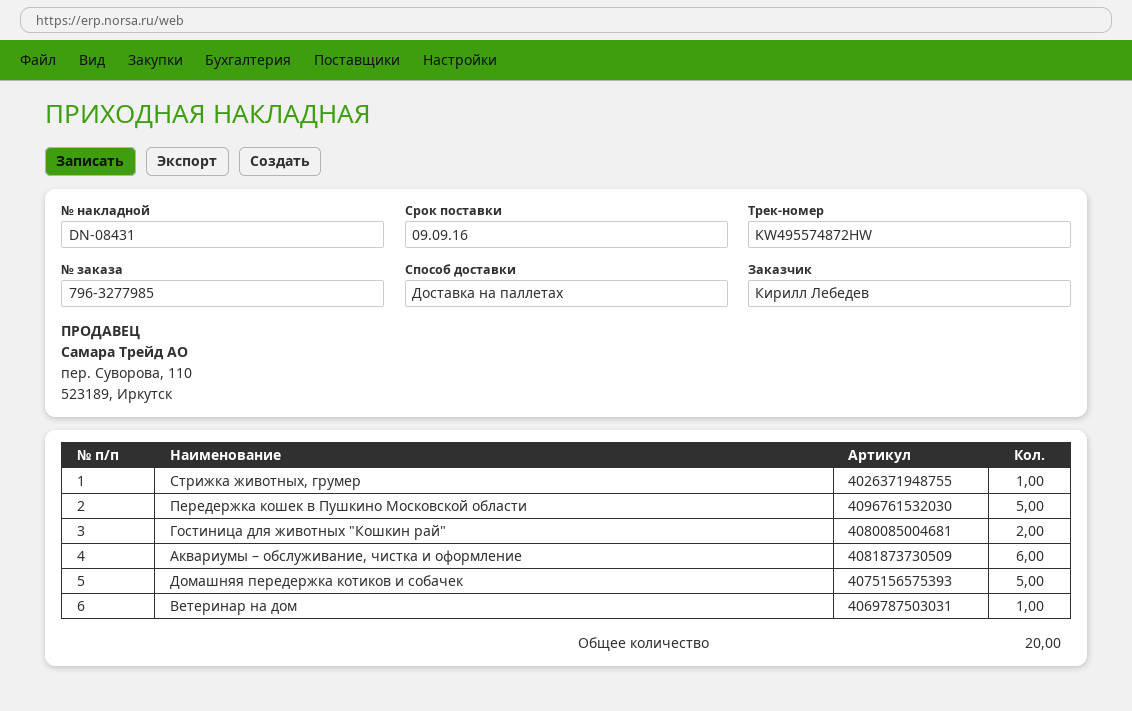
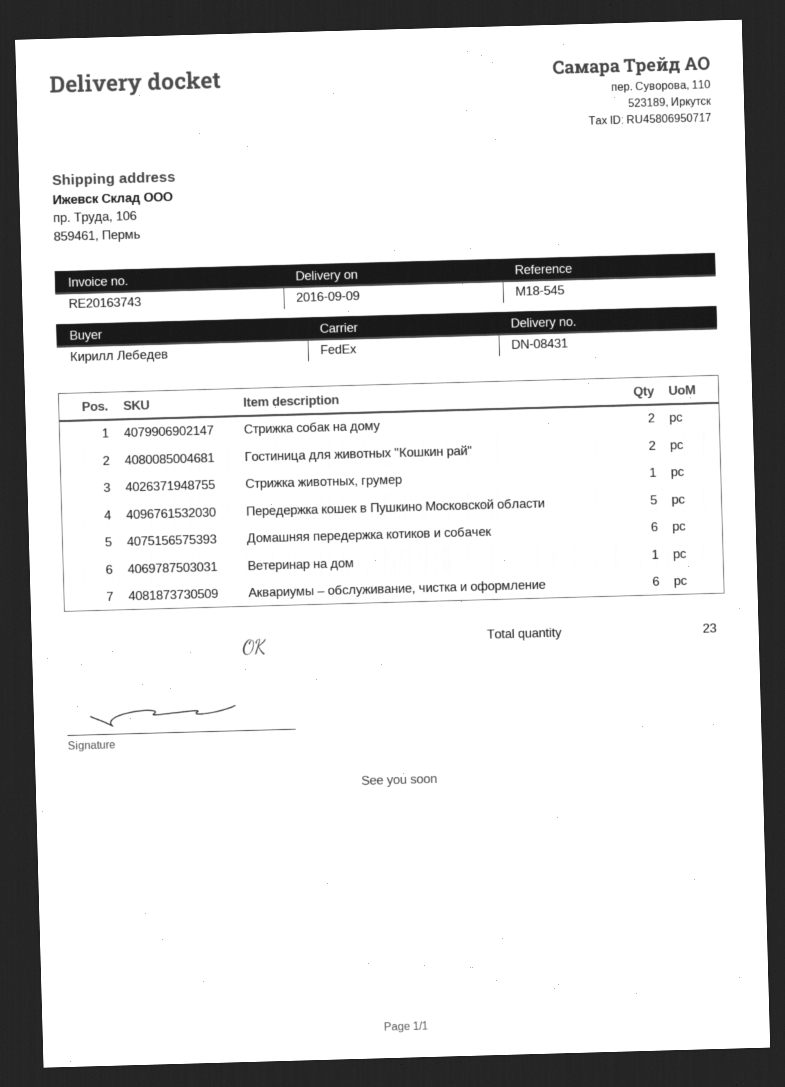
shipping method: pallet freight -> FedEx
Домашняя передержка котиков и собачек: 5 -> 6
Стрижка собак на дому: none -> 2
total quantity: 20 -> 23

